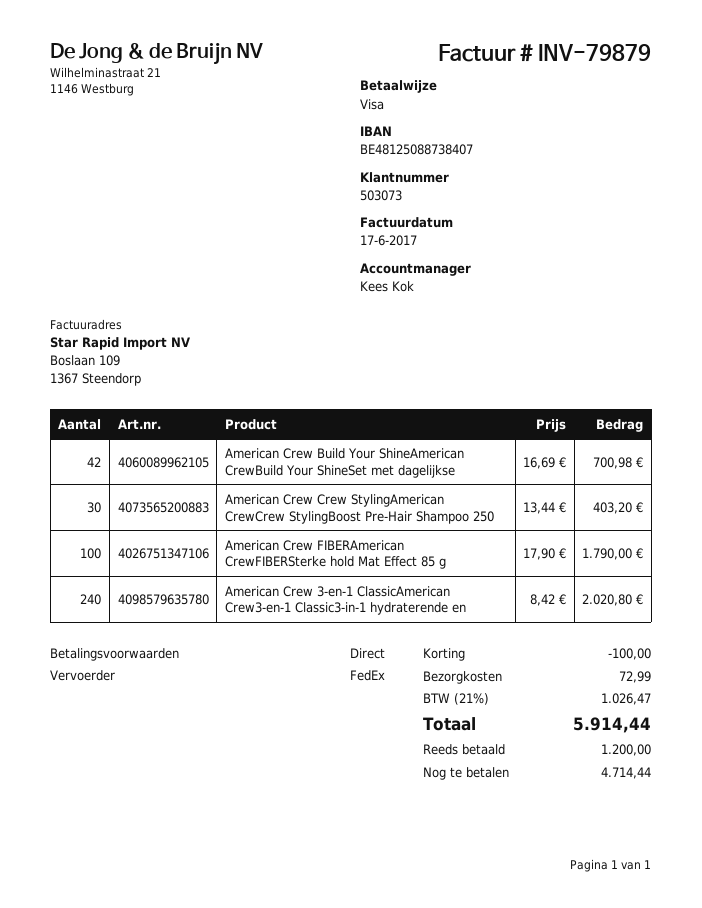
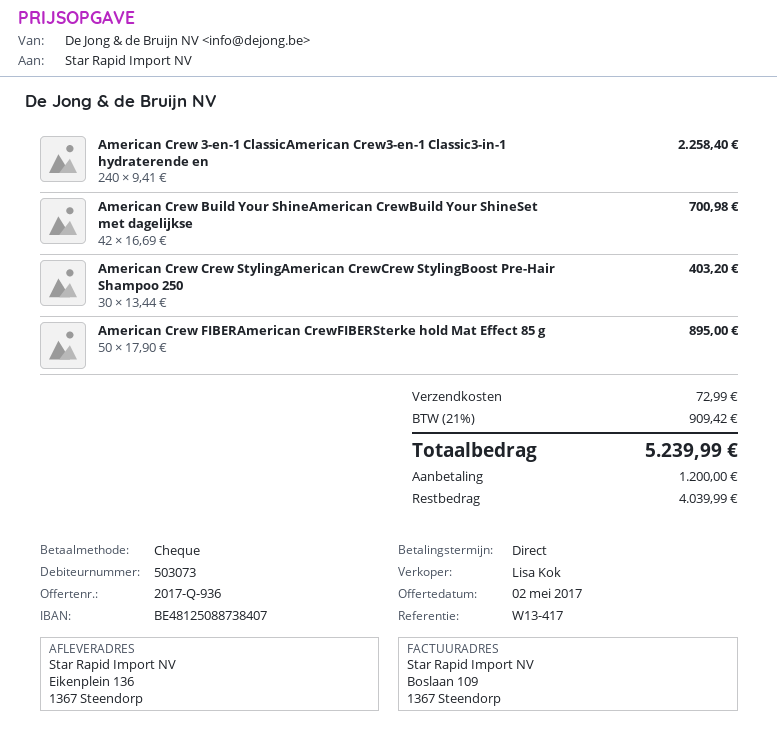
sales rep: Kees Kok -> Lisa Kok
payment method: Visa -> cheque
American Crew FIBERAmerican CrewFIBERSterke hold Mat Effect 85 g: 100 x 17.90 = 1790.00 -> 50 x 17.90 = 895.00
American Crew 3-en-1 ClassicAmerican Crew3-en-1 Classic3-in-1 hydraterende en: 240 x 8.42 = 2020.80 -> 240 x 9.41 = 2258.40
discount: 100.00 -> none
tax: 21% = 1026.47 -> 21% = 909.42
total: 5914.44 -> 5239.99
balance: 4714.44 -> 4039.99

